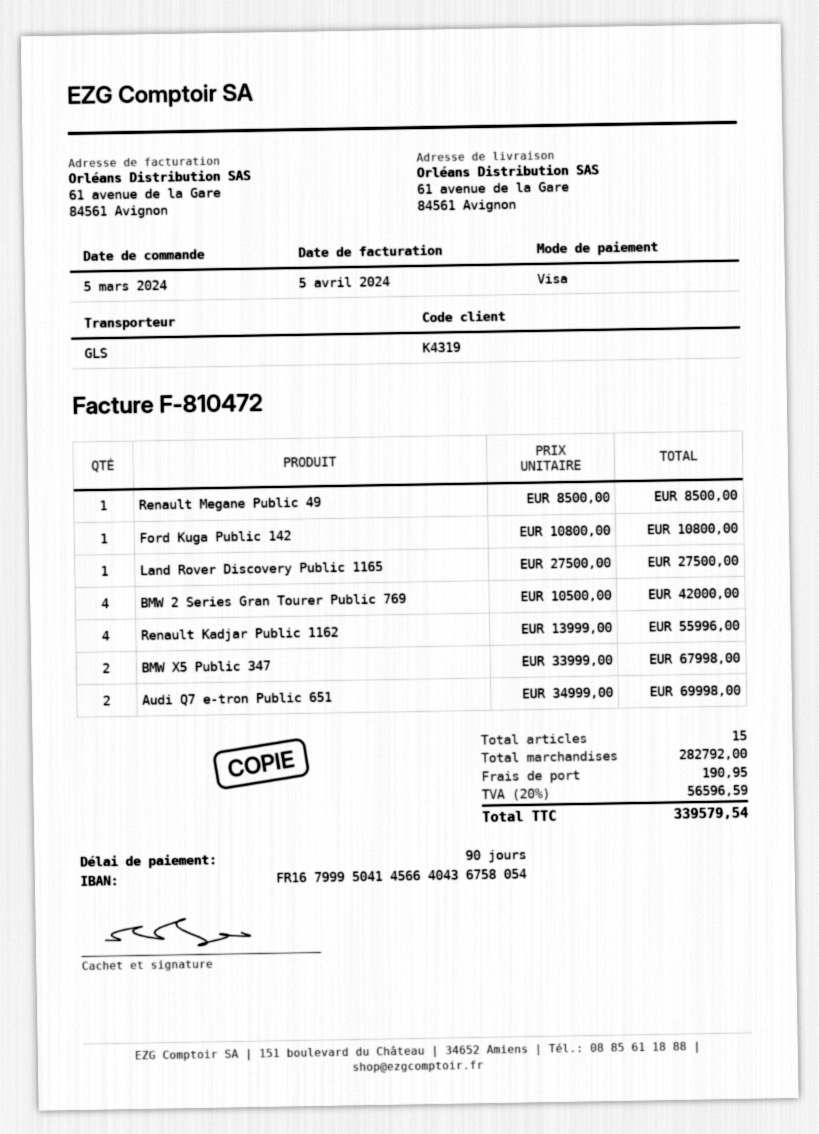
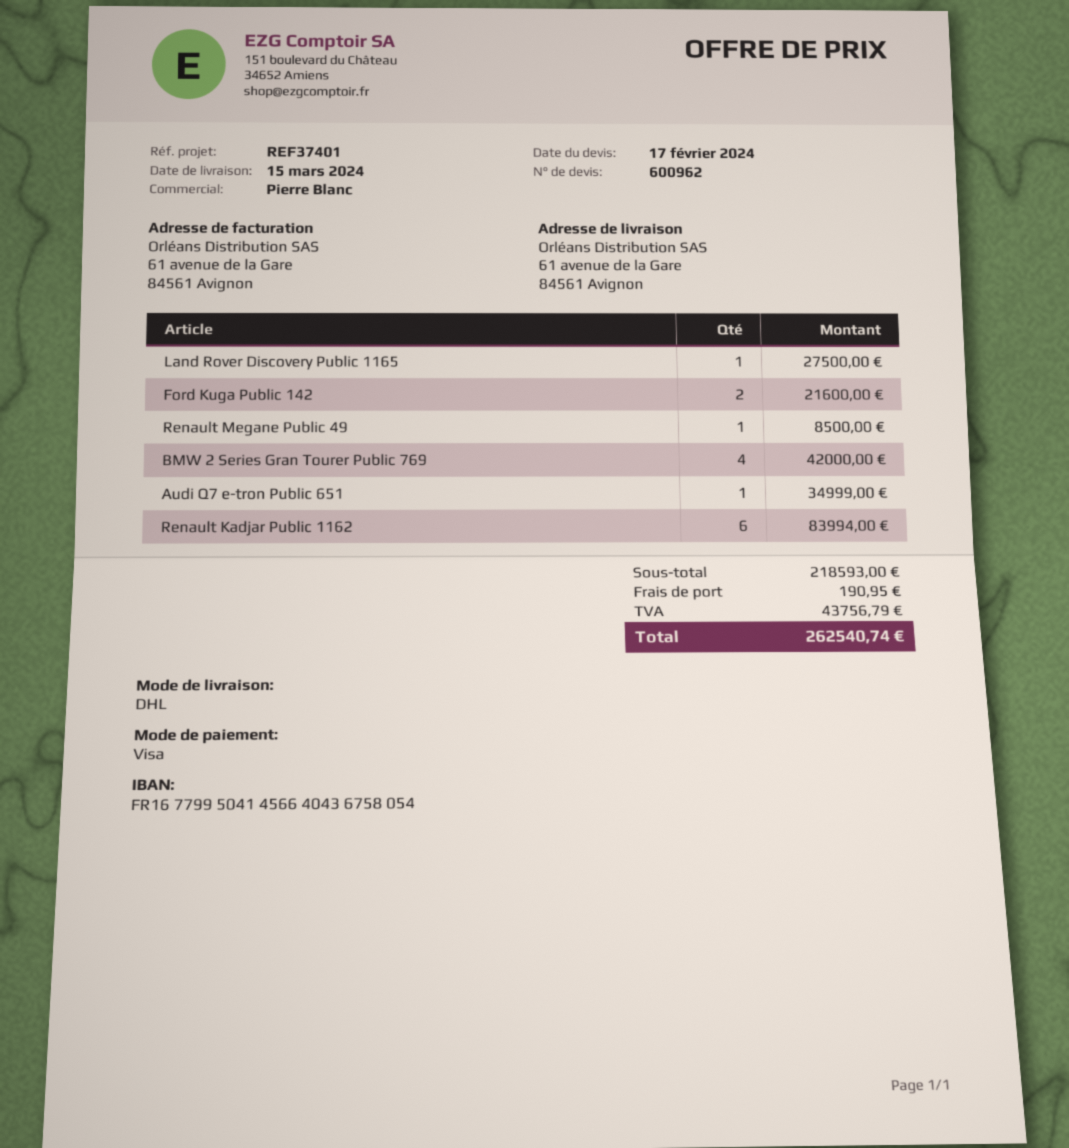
bank account: FR1679995041456640436758054 -> FR1677995041456640436758054
shipping method: GLS -> DHL
Ford Kuga Public 142: 1 for 10800.00 -> 2 for 21600.00
Renault Kadjar Public 1162: 4 for 55996.00 -> 6 for 83994.00
BMW X5 Public 347: 2 for 67998.00 -> none
Audi Q7 e-tron Public 651: 2 for 69998.00 -> 1 for 34999.00
subtotal: 282792.00 -> 218593.00
tax: 56596.59 -> 43756.79
total: 339579.54 -> 262540.74

